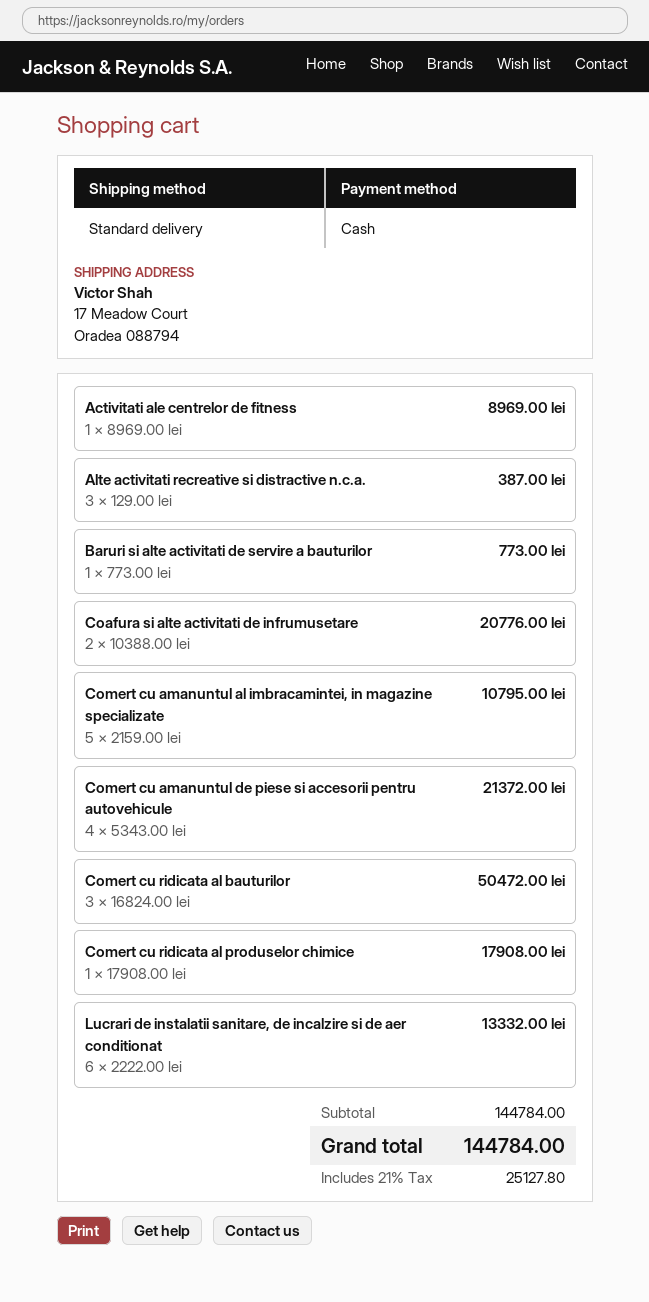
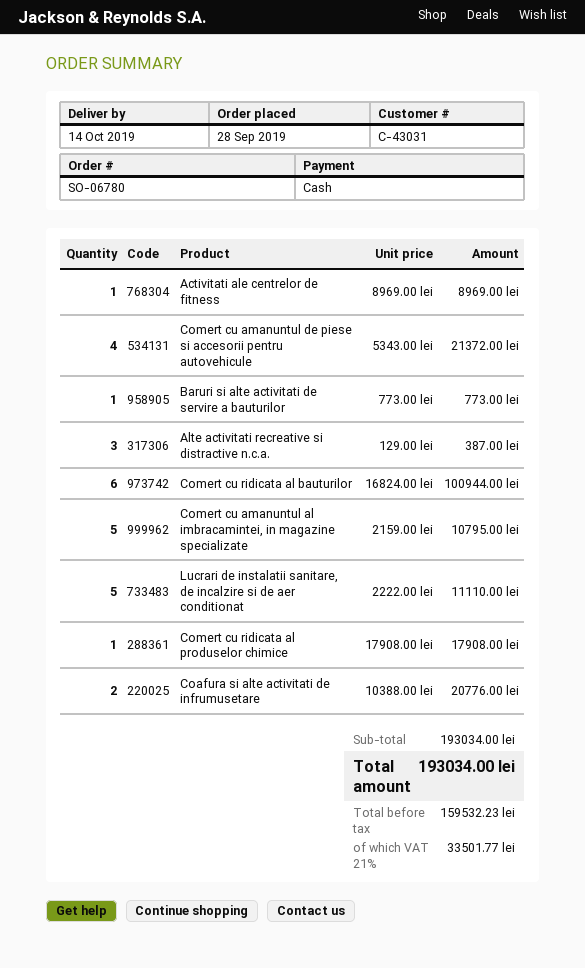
Comert cu ridicata al bauturilor: 3 x 16824.00 = 50472.00 -> 6 x 16824.00 = 100944.00
Lucrari de instalatii sanitare, de incalzire si de aer conditionat: 6 x 2222.00 = 13332.00 -> 5 x 2222.00 = 11110.00
subtotal: 144784.00 -> 193034.00
tax: 21% = 25127.80 -> 21% = 33501.77
total: 144784.00 -> 193034.00

